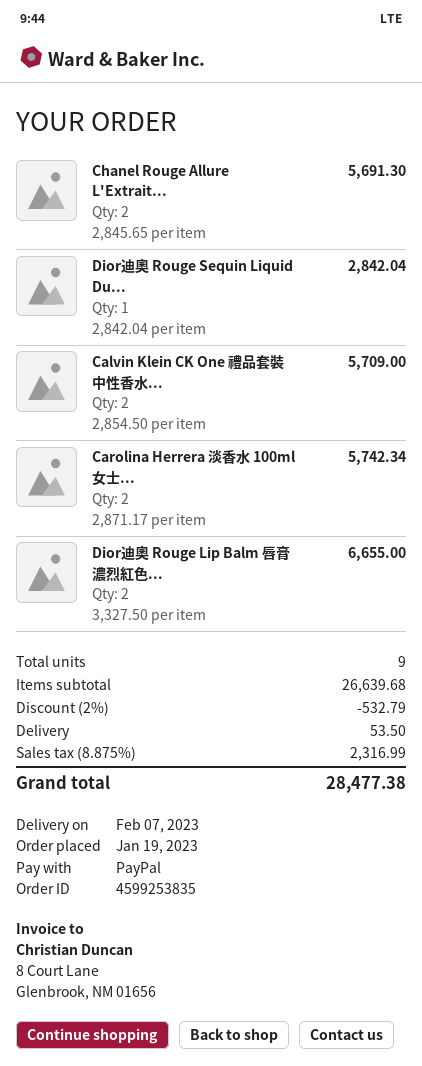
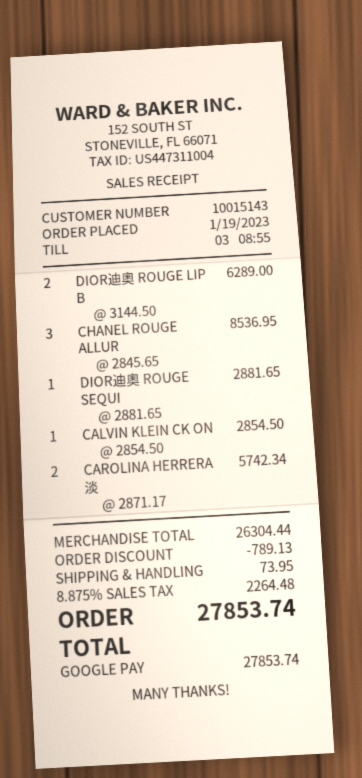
payment method: PayPal -> Google Pay
Chanel Rouge Allure L'Extrait...: 2 x 2845.65 = 5691.30 -> 3 x 2845.65 = 8536.95
Dior迪奧 Rouge Sequin Liquid Du...: 1 x 2842.04 = 2842.04 -> 1 x 2881.65 = 2881.65
Calvin Klein CK One 禮品套裝 中性香水...: 2 x 2854.50 = 5709.00 -> 1 x 2854.50 = 2854.50
Dior迪奧 Rouge Lip Balm 唇膏 濃烈紅色...: 2 x 3327.50 = 6655.00 -> 2 x 3144.50 = 6289.00
subtotal: 26639.68 -> 26304.44
discount: 532.79 -> 789.13
shipping: 53.50 -> 73.95
tax: 8.875% = 2316.99 -> 8.875% = 2264.48
total: 28477.38 -> 27853.74

